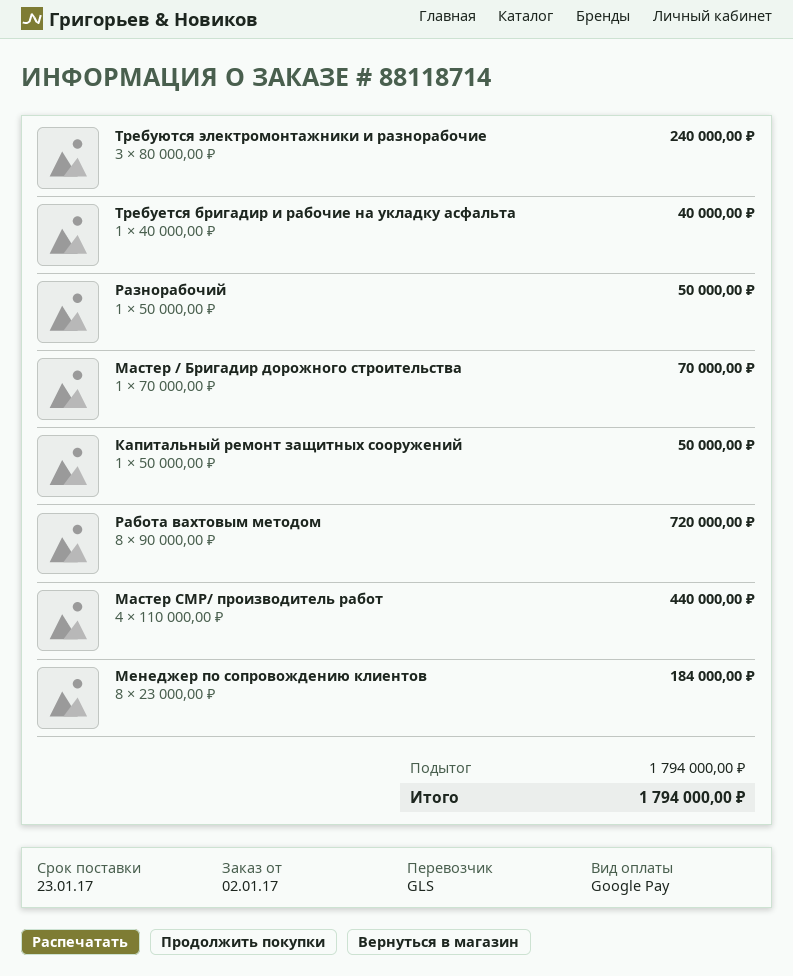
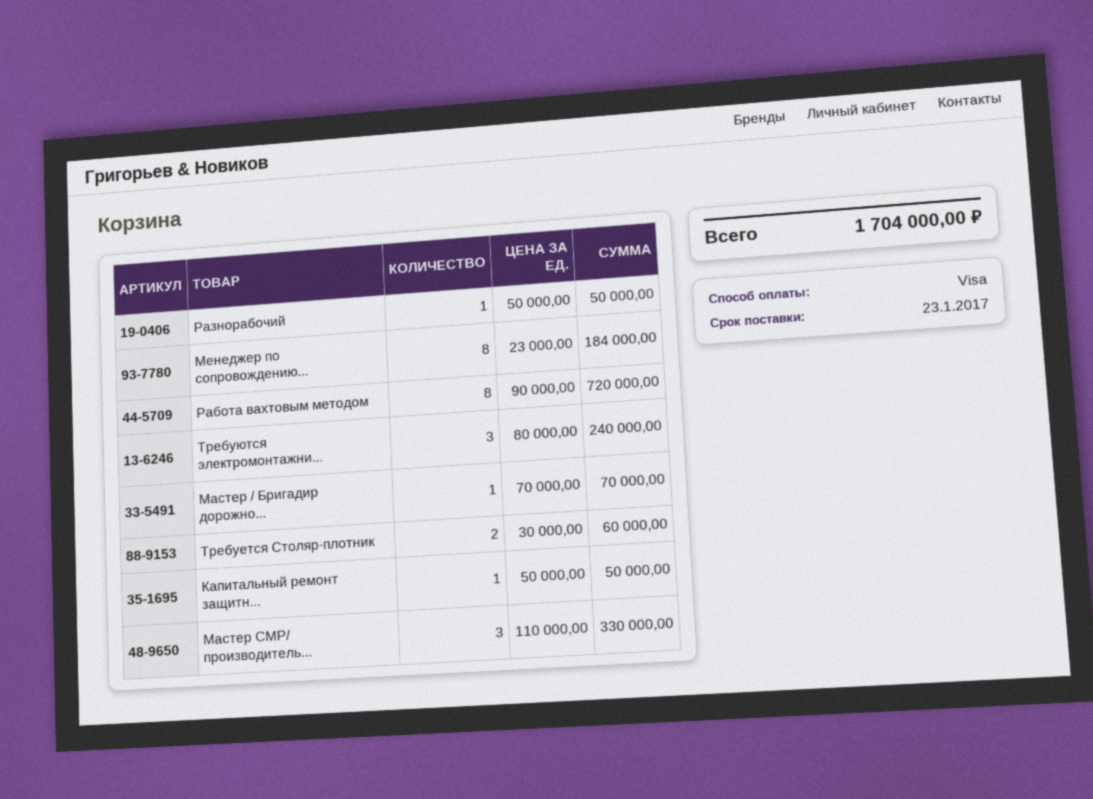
payment method: Google Pay -> Visa
Требуется бригадир и рабочие на укладку асфальта: 1 x 40000.00 = 40000.00 -> none
Мастер СМР/ производитель работ: 4 x 110000.00 = 440000.00 -> 3 x 110000.00 = 330000.00
Требуется Столяр-плотник: none -> 2 x 30000.00 = 60000.00
total: 1794000.00 -> 1704000.00

